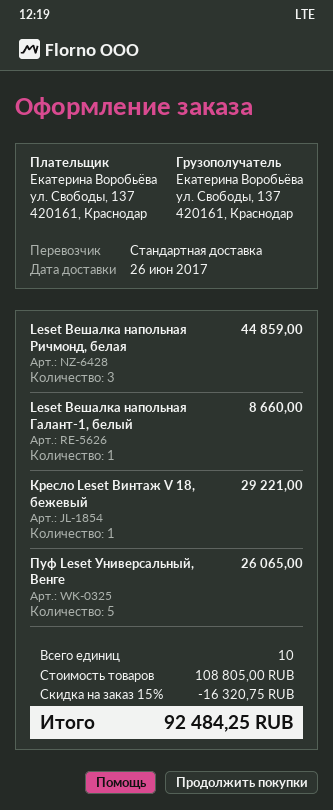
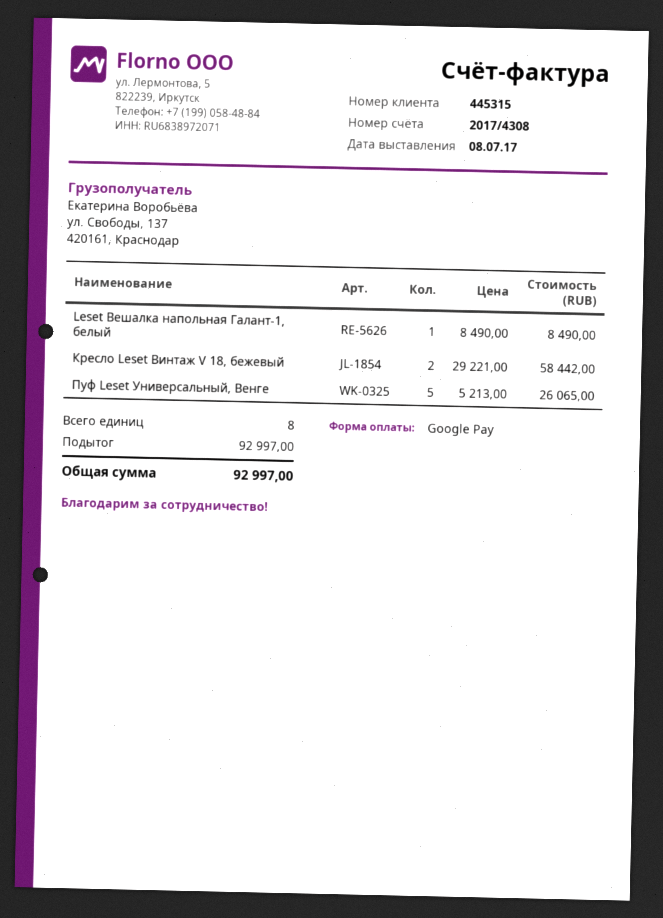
Leset Вешалка напольная Ричмонд, белая: 3 for 44859.00 -> none
Leset Вешалка напольная Галант-1, белый: 1 for 8660.00 -> 1 for 8490.00
Кресло Leset Винтаж V 18, бежевый: 1 for 29221.00 -> 2 for 58442.00
total quantity: 10 -> 8
subtotal: 108805.00 -> 92997.00
discount: 15% = 16320.75 -> none
total: 92484.25 -> 92997.00

